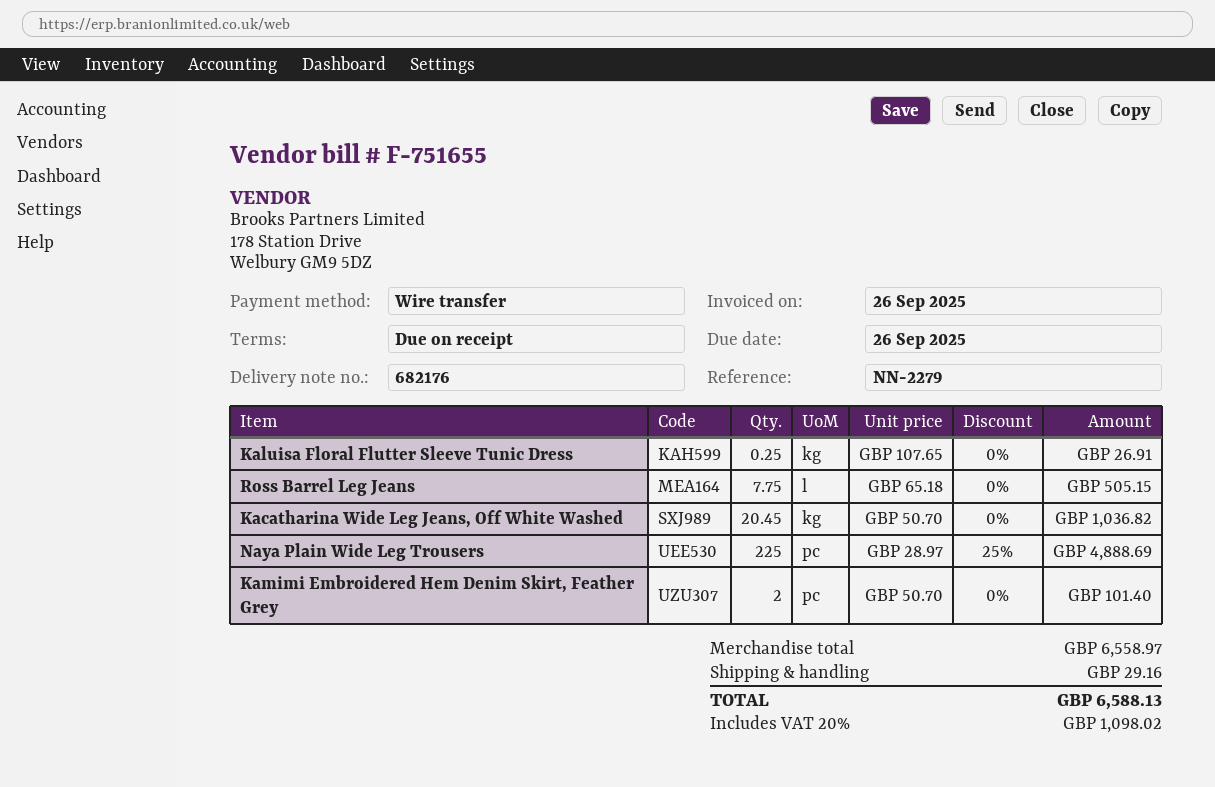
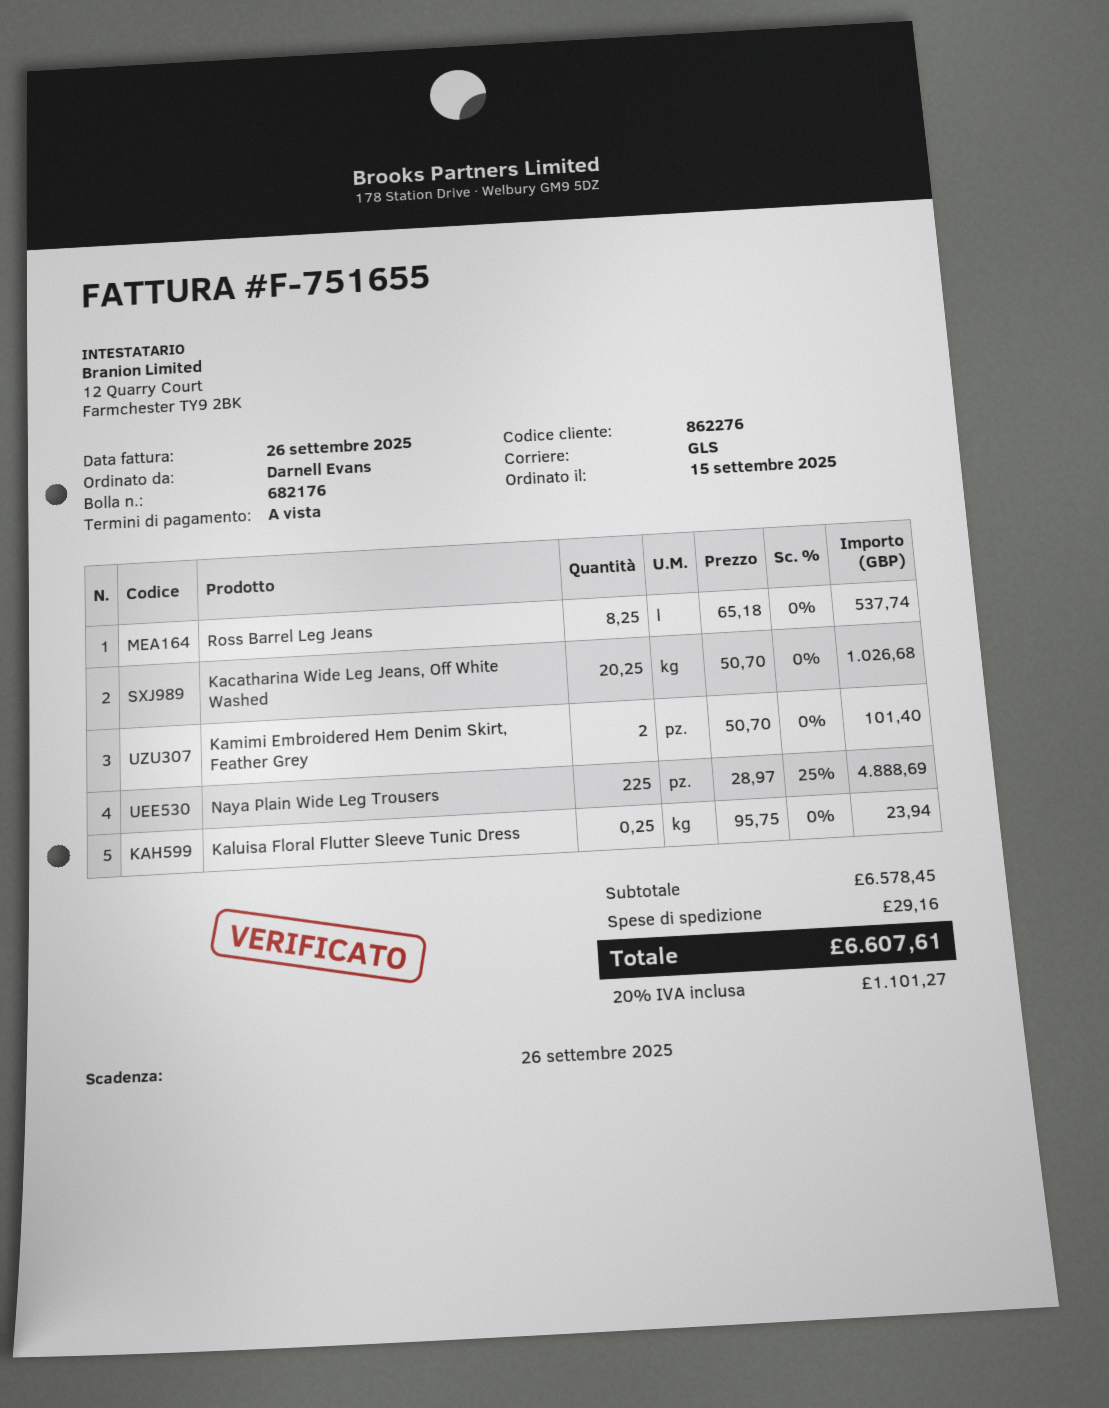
Kaluisa Floral Flutter Sleeve Tunic Dress: 0.25 x 107.65 = 26.91 -> 0.25 x 95.75 = 23.94
Ross Barrel Leg Jeans: 7.75 x 65.18 = 505.15 -> 8.25 x 65.18 = 537.74
Kacatharina Wide Leg Jeans, Off White Washed: 20.45 x 50.70 = 1036.82 -> 20.25 x 50.70 = 1026.68
subtotal: 6558.97 -> 6578.45
tax: 20% = 1098.02 -> 20% = 1101.27
total: 6588.13 -> 6607.61

